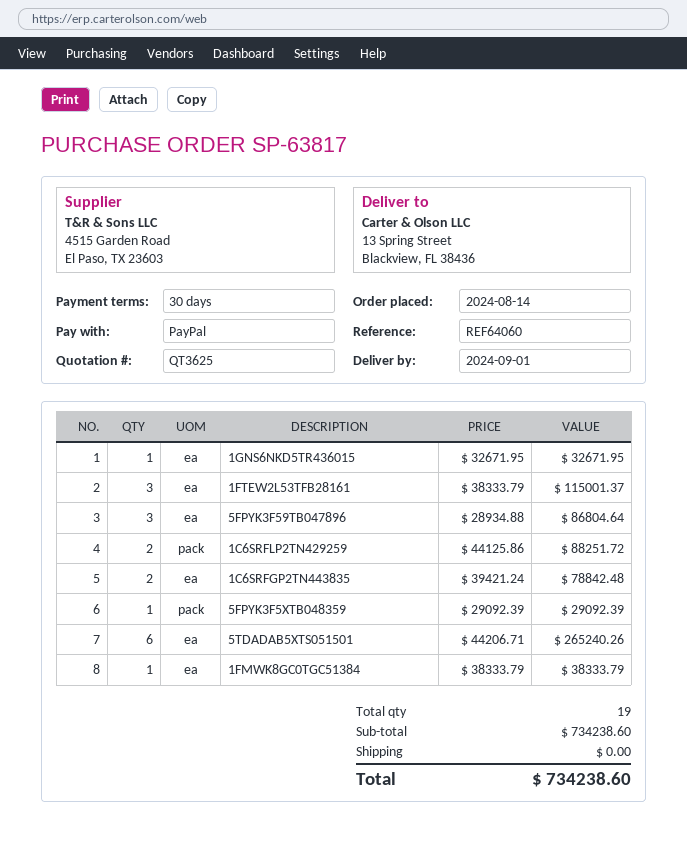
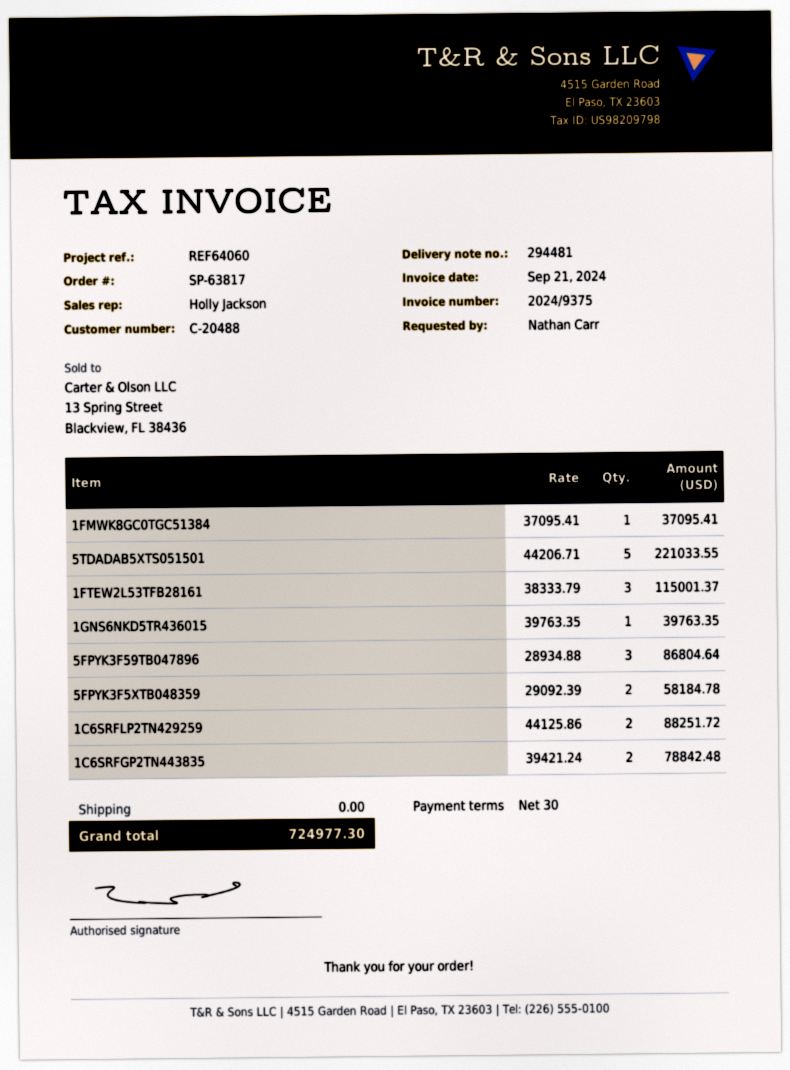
1GNS6NKD5TR436015: 1 x 32671.95 = 32671.95 -> 1 x 39763.35 = 39763.35
5FPYK3F5XTB048359: 1 x 29092.39 = 29092.39 -> 2 x 29092.39 = 58184.78
5TDADAB5XTS051501: 6 x 44206.71 = 265240.26 -> 5 x 44206.71 = 221033.55
1FMWK8GC0TGC51384: 1 x 38333.79 = 38333.79 -> 1 x 37095.41 = 37095.41
total: 734238.60 -> 724977.30

